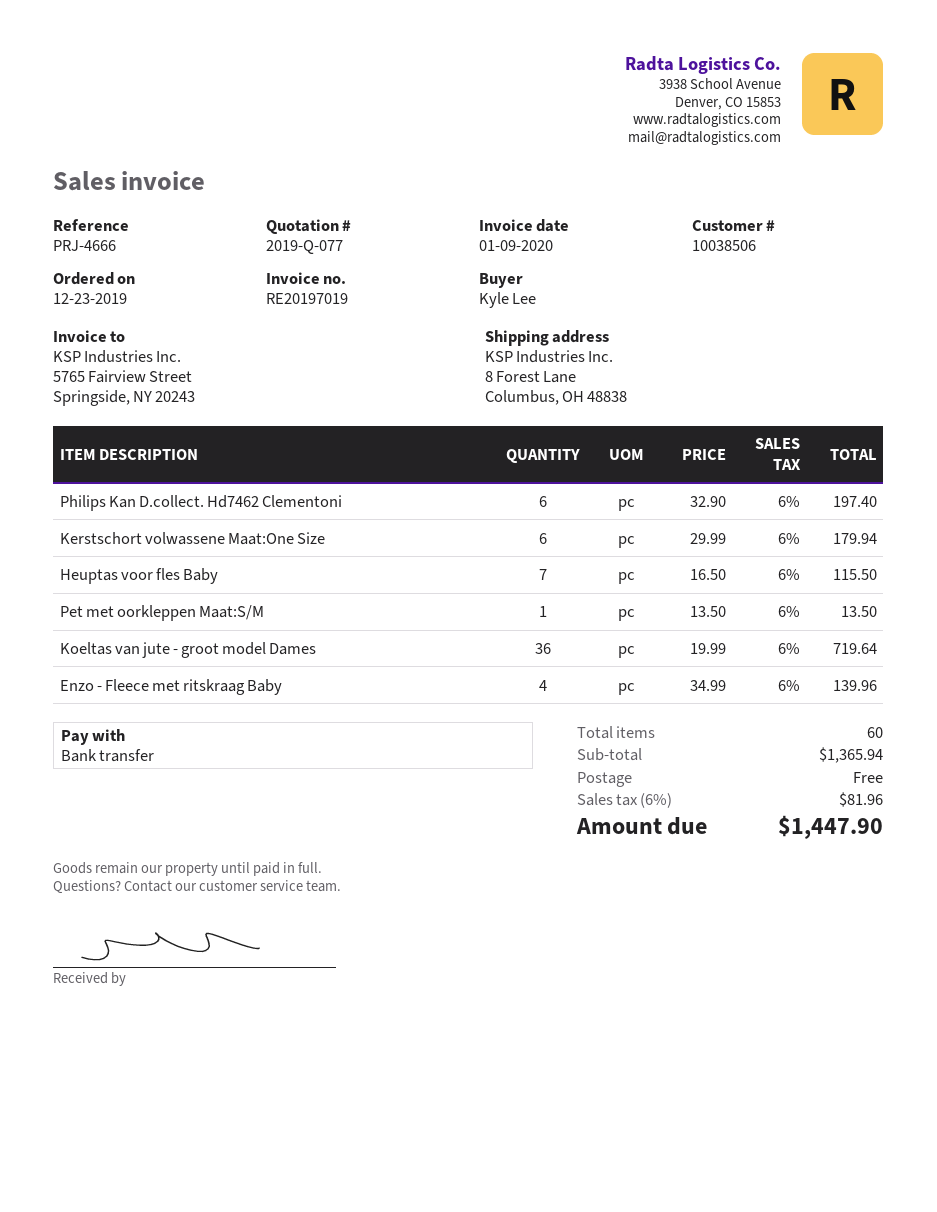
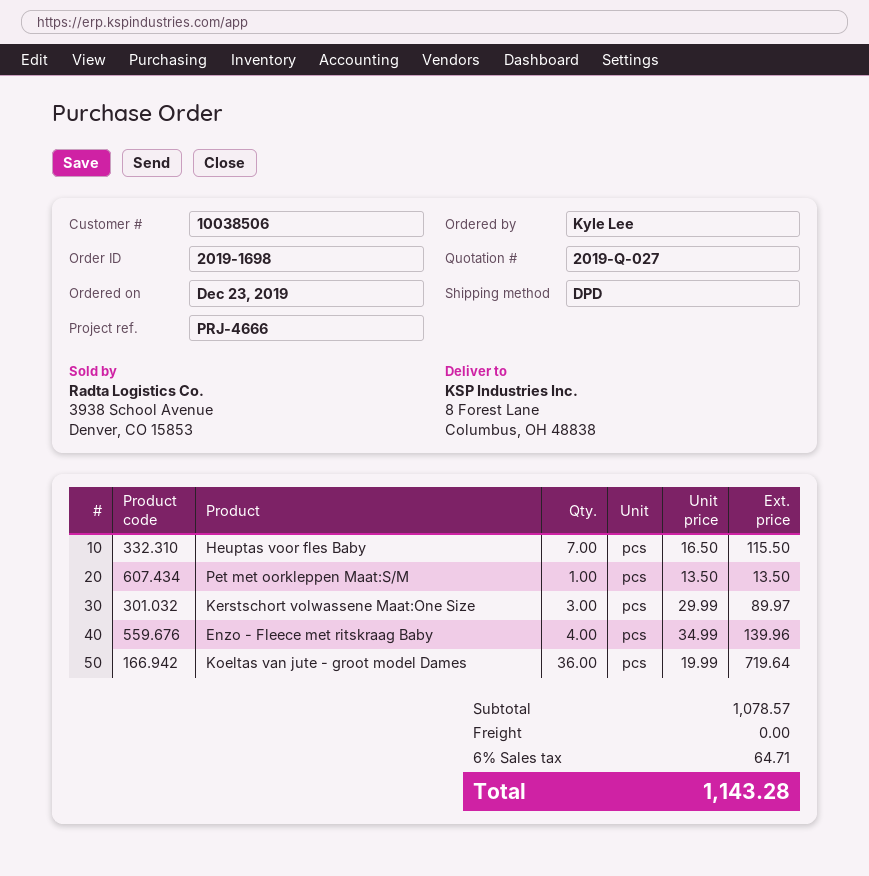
quote number: 2019-Q-077 -> 2019-Q-027
Philips Kan D.collect. Hd7462 Clementoni: 6 x 32.90 = 197.40 -> none
Kerstschort volwassene Maat:One Size: 6 x 29.99 = 179.94 -> 3 x 29.99 = 89.97
subtotal: 1365.94 -> 1078.57
tax: 6% = 81.96 -> 6% = 64.71
total: 1447.90 -> 1143.28

